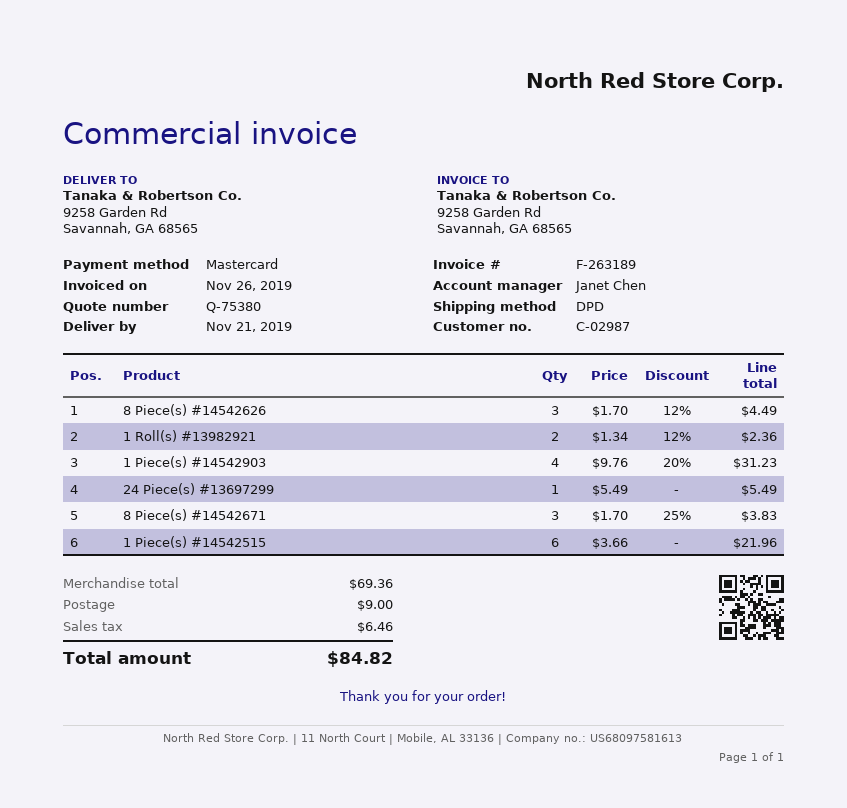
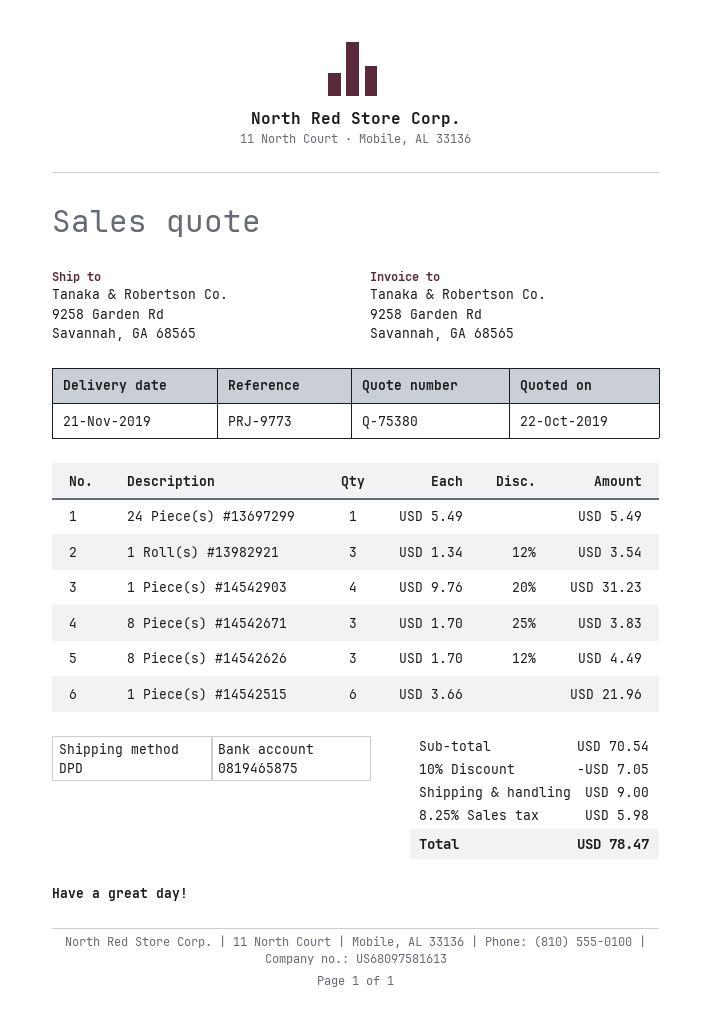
1 Roll(s) #13982921: 2 x 1.34 - 12% = 2.36 -> 3 x 1.34 - 12% = 3.54
subtotal: 69.36 -> 70.54
discount: none -> 10% = 7.05
tax: 6.46 -> 5.98
total: 84.82 -> 78.47

